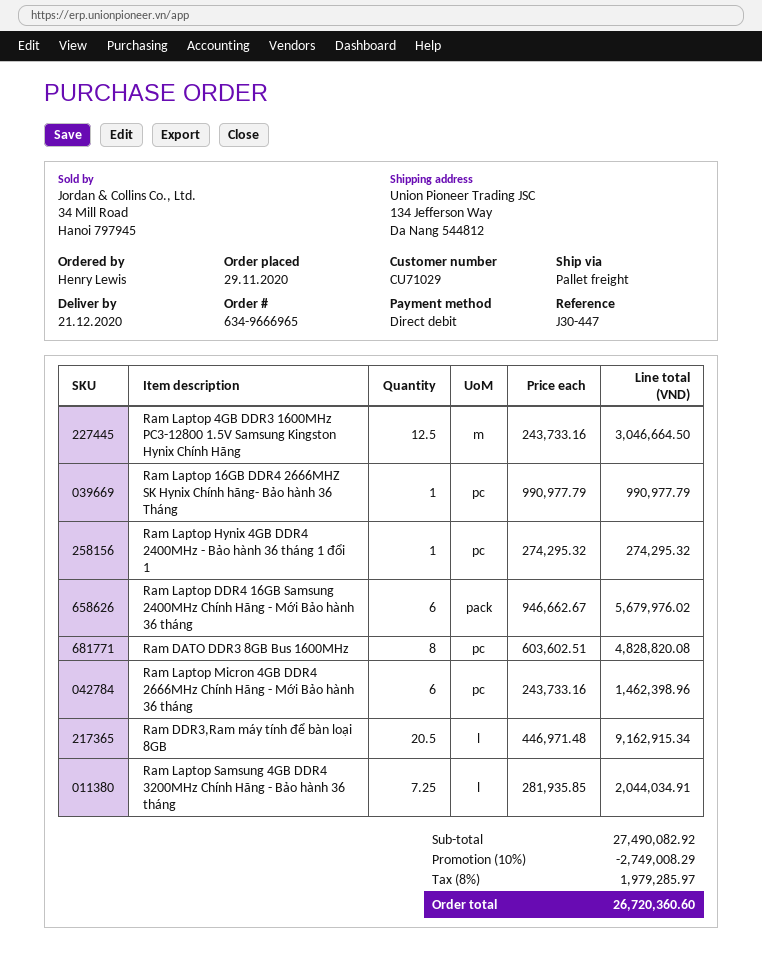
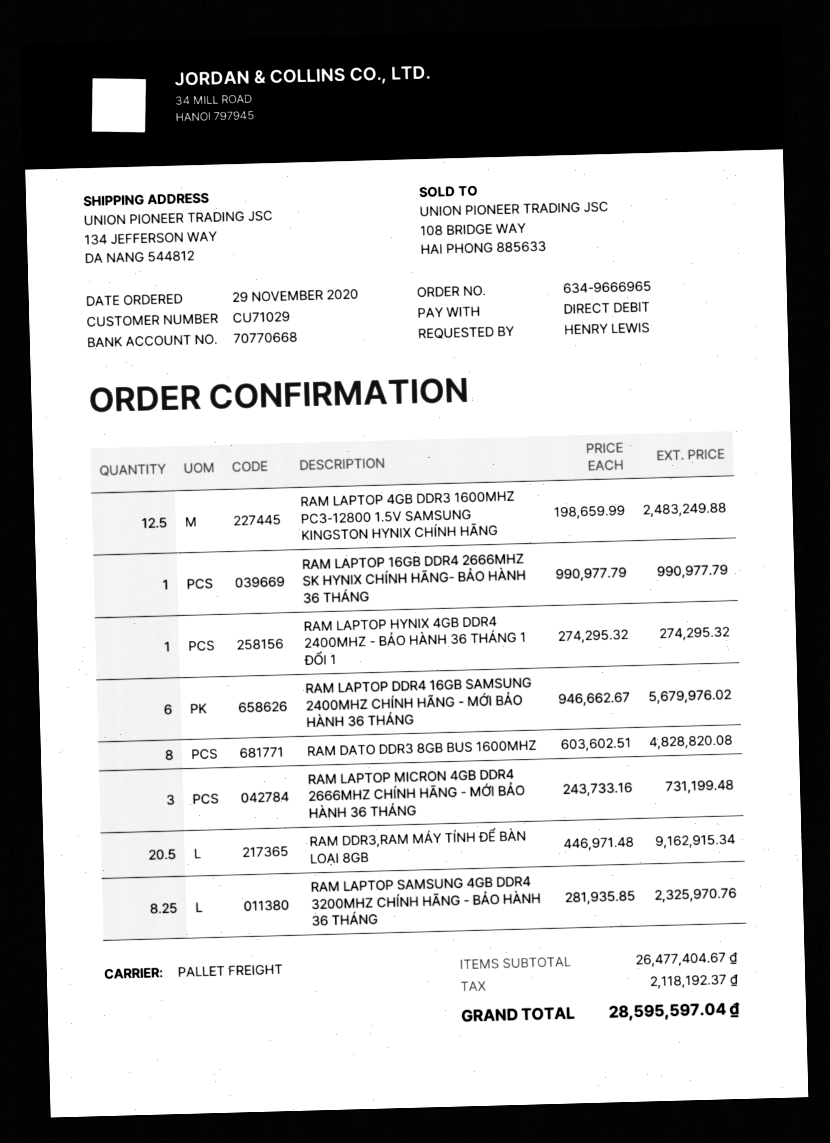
Ram Laptop 4GB DDR3 1600MHz PC3-12800 1.5V Samsung Kingston Hynix Chính Hãng: 12.5 x 243733.16 = 3046664.50 -> 12.5 x 198659.99 = 2483249.88
Ram Laptop Micron 4GB DDR4 2666MHz Chính Hãng - Mới Bảo hành 36 tháng: 6 x 243733.16 = 1462398.96 -> 3 x 243733.16 = 731199.48
Ram Laptop Samsung 4GB DDR4 3200MHz Chính Hãng - Bảo hành 36 tháng: 7.25 x 281935.85 = 2044034.91 -> 8.25 x 281935.85 = 2325970.76
subtotal: 27490082.92 -> 26477404.67
discount: 10% = 2749008.29 -> none
tax: 1979285.97 -> 2118192.37
total: 26720360.60 -> 28595597.04

